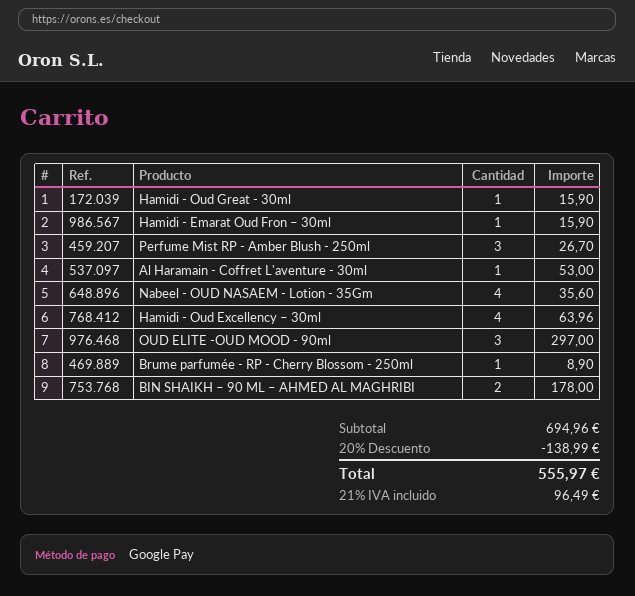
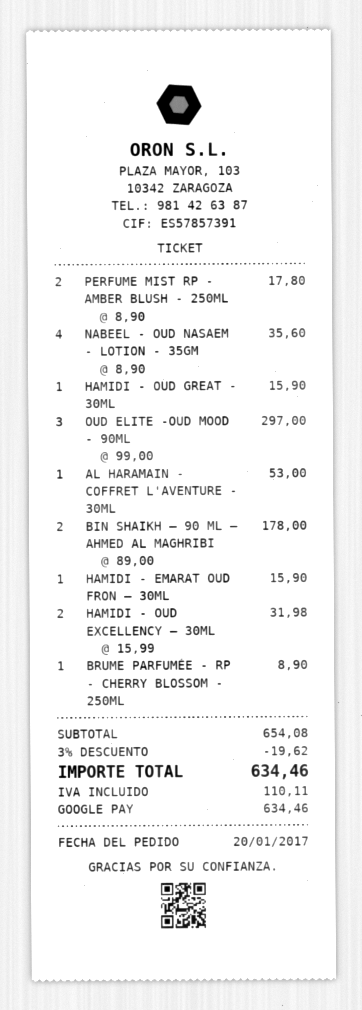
Perfume Mist RP - Amber Blush - 250ml: 3 for 26.70 -> 2 for 17.80
Hamidi - Oud Excellency – 30ml: 4 for 63.96 -> 2 for 31.98
subtotal: 694.96 -> 654.08
discount: 20% = 138.99 -> 3% = 19.62
tax: 96.49 -> 110.11
total: 555.97 -> 634.46

